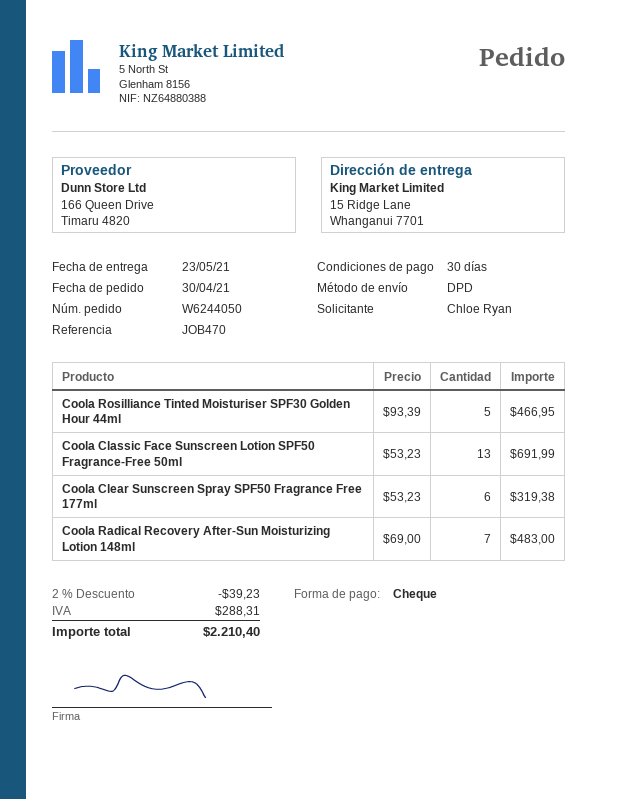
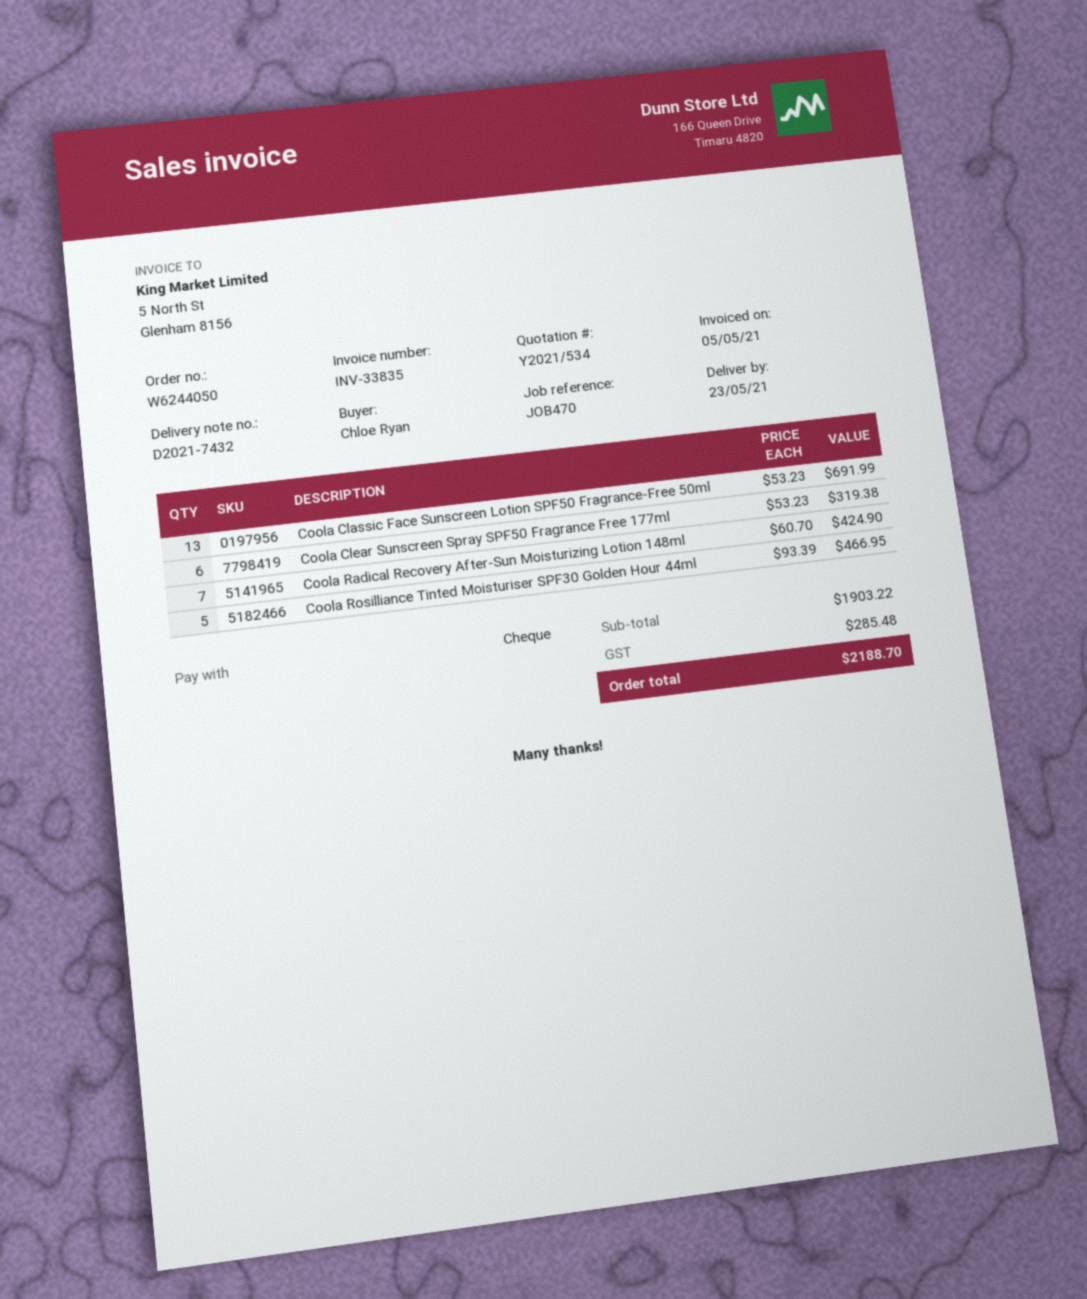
Coola Radical Recovery After-Sun Moisturizing Lotion 148ml: 7 x 69.00 = 483.00 -> 7 x 60.70 = 424.90
discount: 2% = 39.23 -> none
tax: 288.31 -> 285.48
total: 2210.40 -> 2188.70

